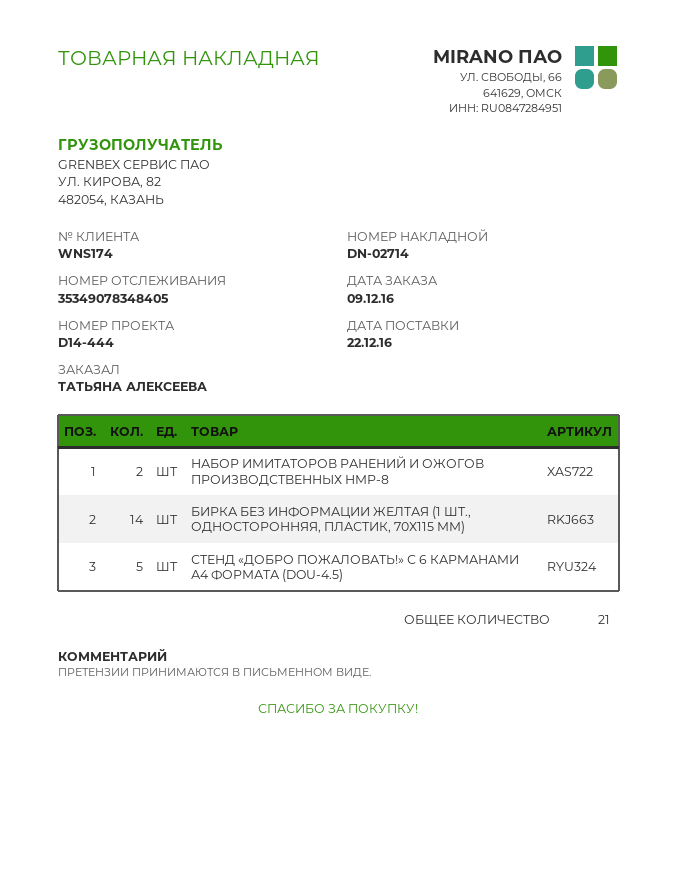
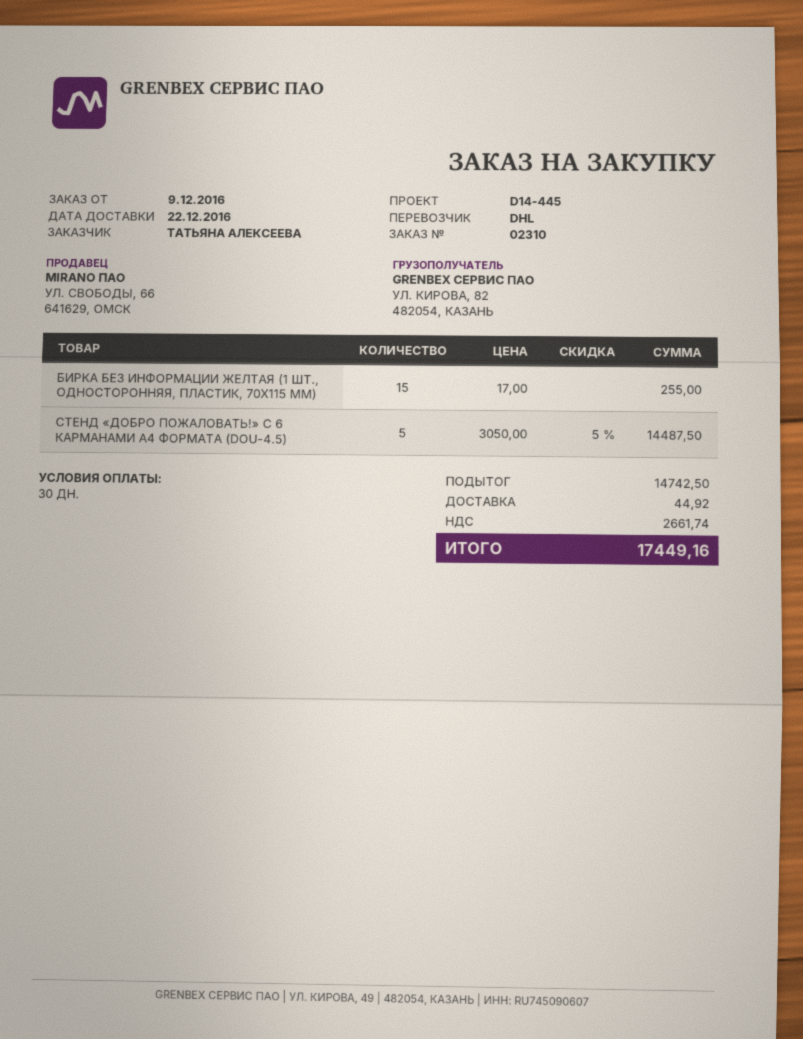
reference: D14-444 -> D14-445
НАБОР ИМИТАТОРОВ РАНЕНИЙ И ОЖОГОВ ПРОИЗВОДСТВЕННЫХ НМР-8: 2 -> none
БИРКА БЕЗ ИНФОРМАЦИИ ЖЕЛТАЯ (1 ШТ., ОДНОСТОРОННЯЯ, ПЛАСТИК, 70Х115 ММ): 14 -> 15

